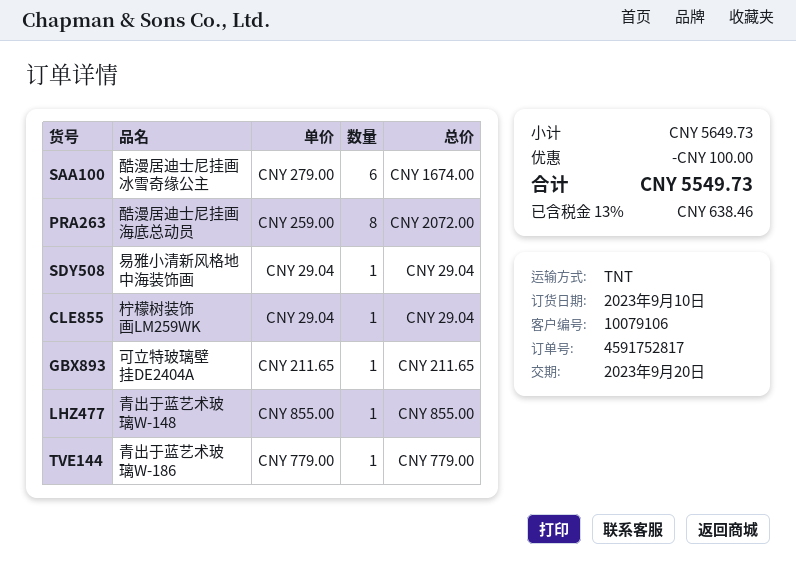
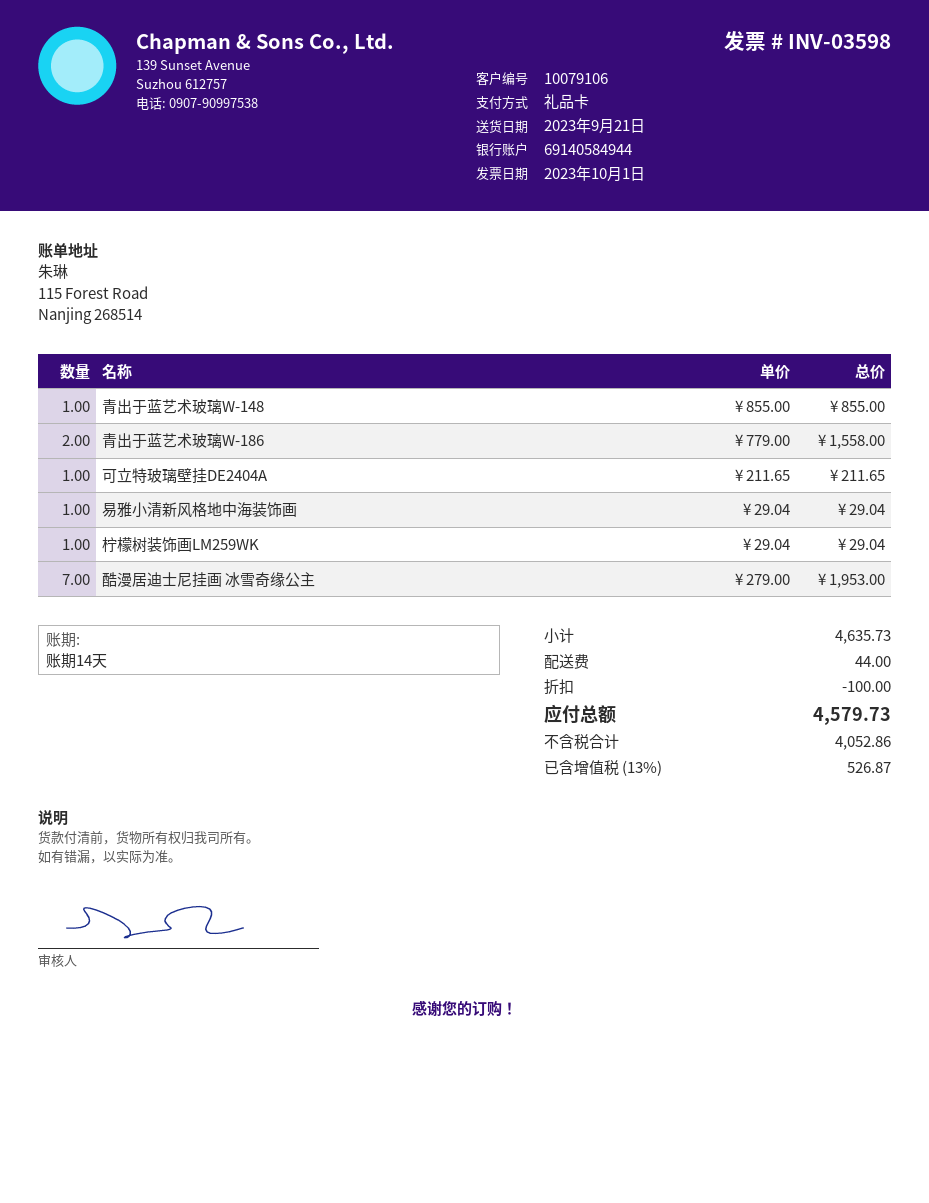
delivery date: 2023-09-20 -> 2023-09-21
酷漫居迪士尼挂画 冰雪奇缘公主: 6 x 279.00 = 1674.00 -> 7 x 279.00 = 1953.00
酷漫居迪士尼挂画海底总动员: 8 x 259.00 = 2072.00 -> none
青出于蓝艺术玻璃W-186: 1 x 779.00 = 779.00 -> 2 x 779.00 = 1558.00
subtotal: 5649.73 -> 4635.73
shipping: none -> 44.00
tax: 13% = 638.46 -> 13% = 526.87
total: 5549.73 -> 4579.73

